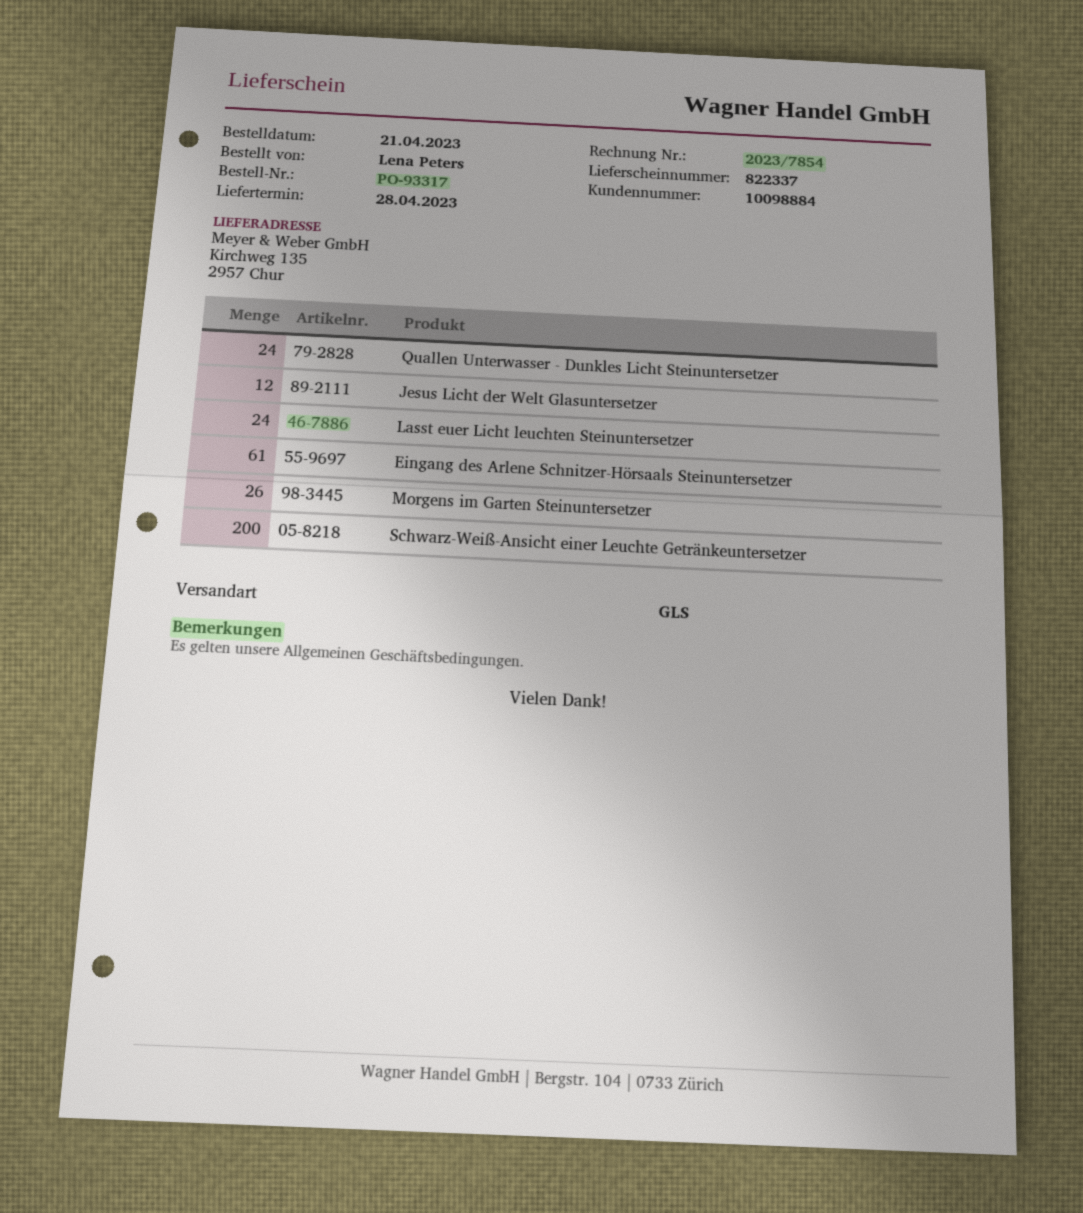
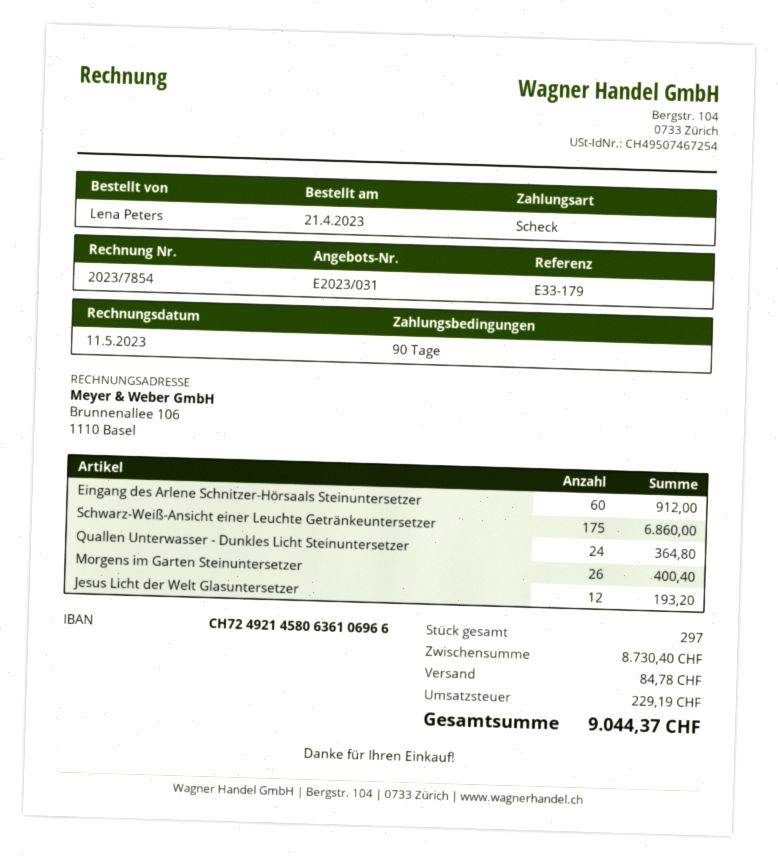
Lasst euer Licht leuchten Steinuntersetzer: 24 -> none
Eingang des Arlene Schnitzer-Hörsaals Steinuntersetzer: 61 -> 60
Schwarz-Weiß-Ansicht einer Leuchte Getränkeuntersetzer: 200 -> 175

